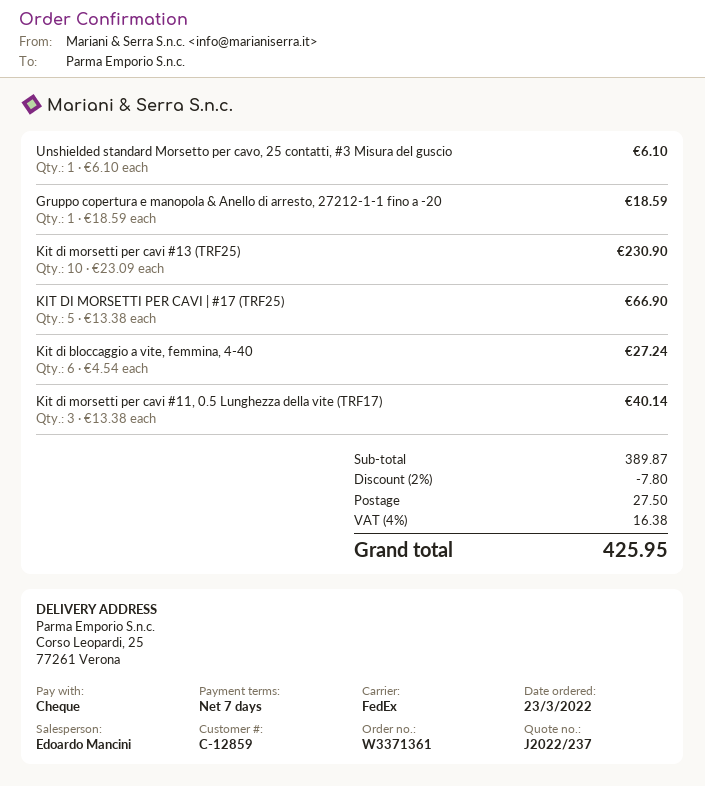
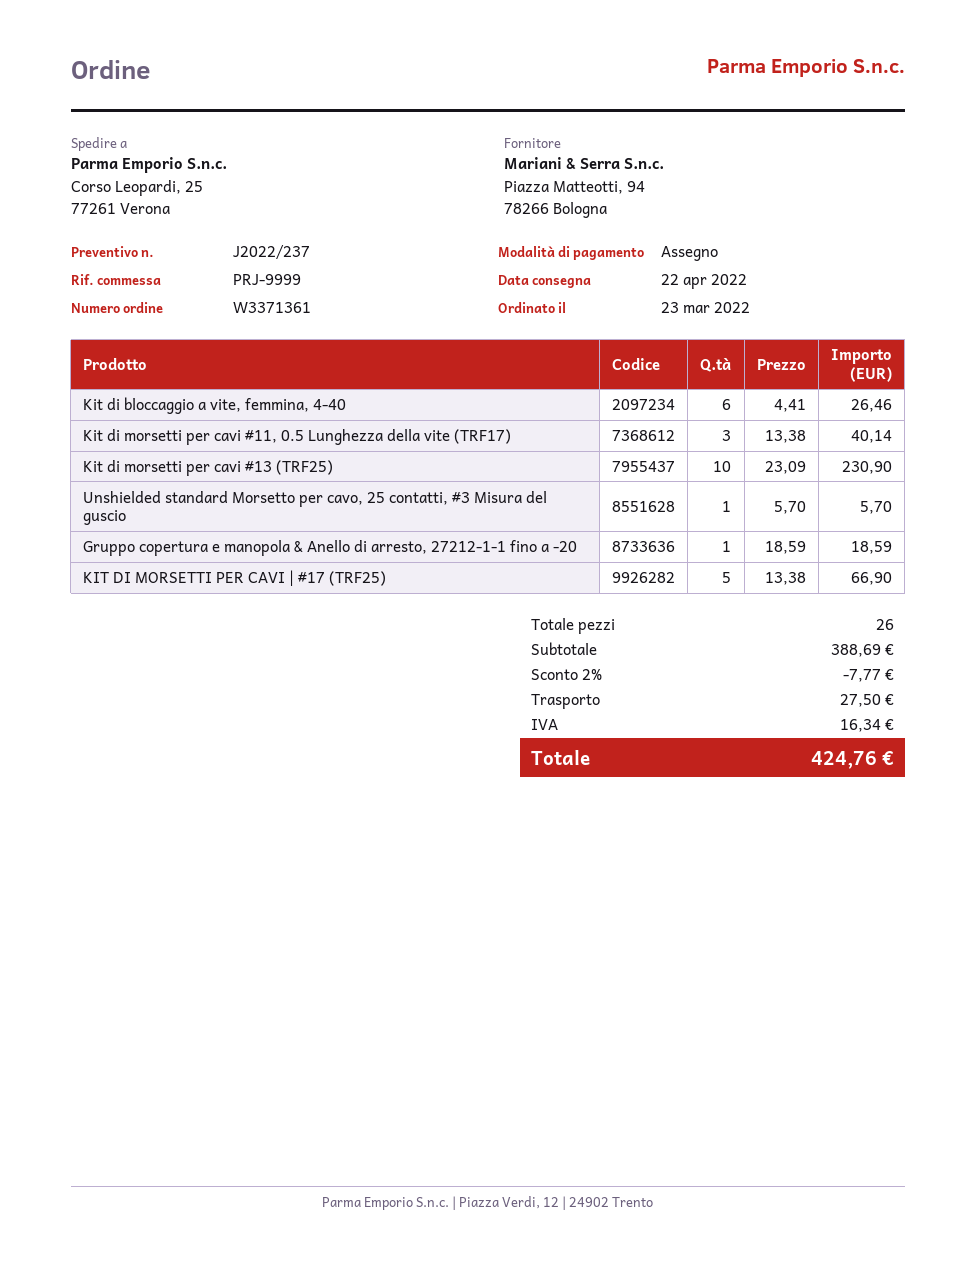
Unshielded standard Morsetto per cavo, 25 contatti, #3 Misura del guscio: 1 x 6.10 = 6.10 -> 1 x 5.70 = 5.70
Kit di bloccaggio a vite, femmina, 4-40: 6 x 4.54 = 27.24 -> 6 x 4.41 = 26.46
subtotal: 389.87 -> 388.69
discount: 2% = 7.80 -> 2% = 7.77
tax: 16.38 -> 16.34
total: 425.95 -> 424.76

